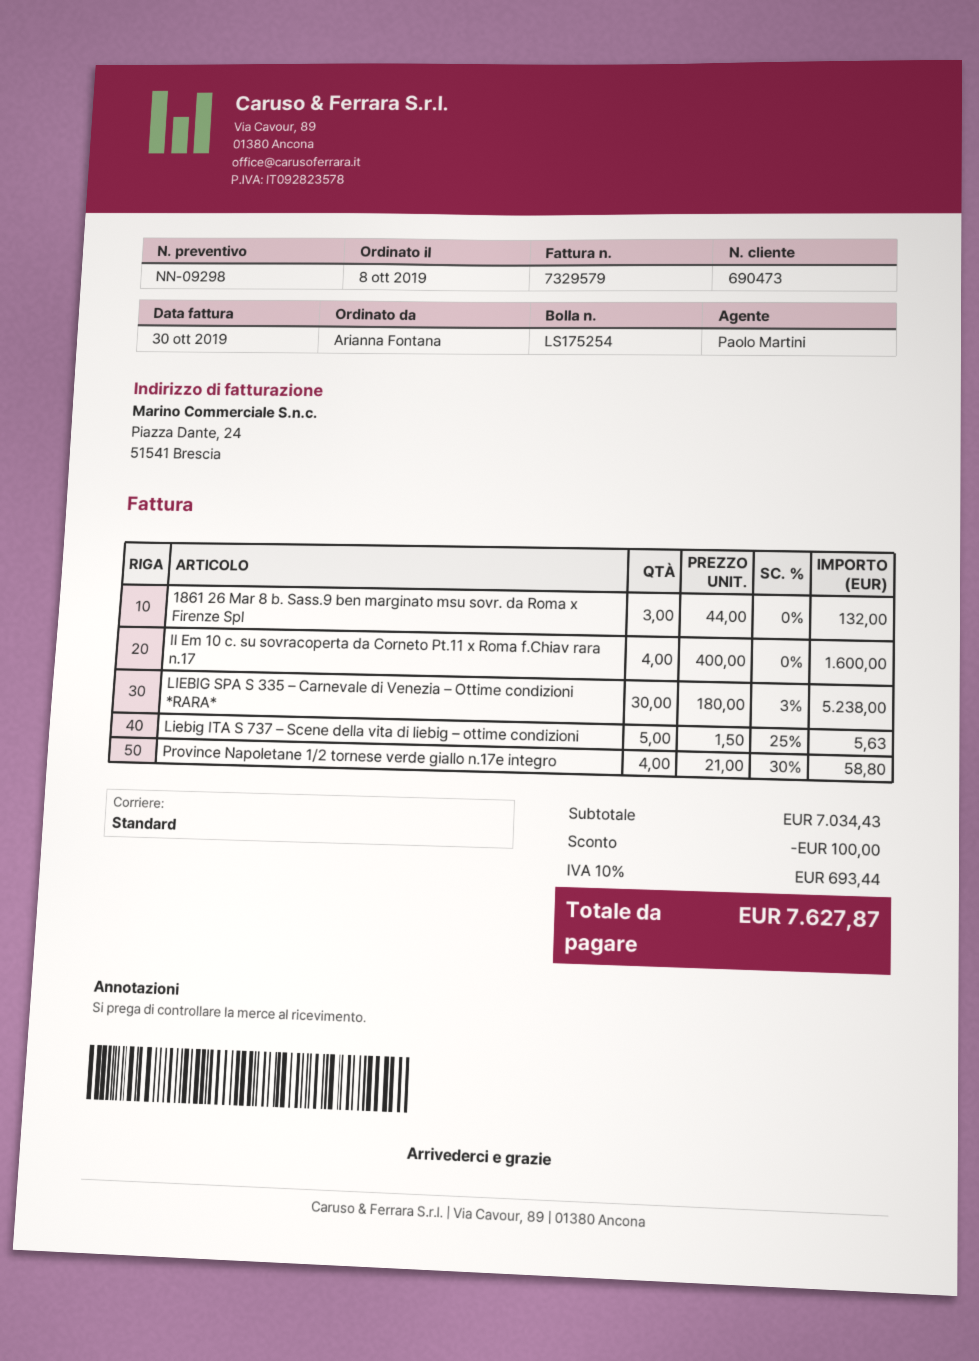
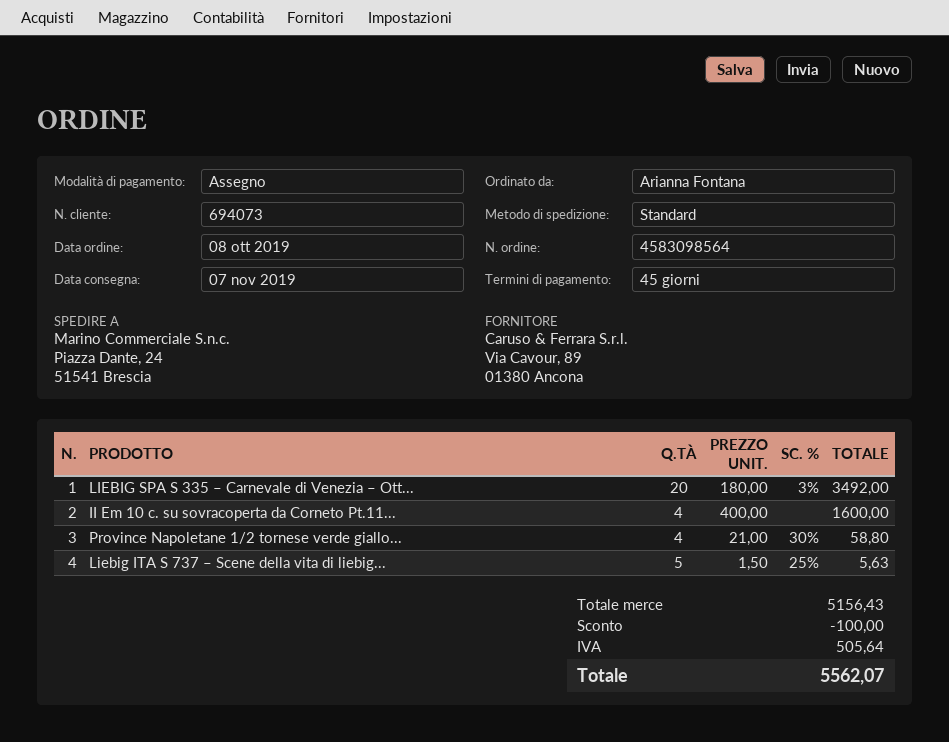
customer number: 690473 -> 694073
1861 26 Mar 8 b. Sass.9 ben marginato msu sovr. da Roma x Firenze Spl: 3 x 44.00 = 132.00 -> none
LIEBIG SPA S 335 – Carnevale di Venezia – Ottime condizioni *RARA*: 30 x 180.00 - 3% = 5238.00 -> 20 x 180.00 - 3% = 3492.00
subtotal: 7034.43 -> 5156.43
tax: 693.44 -> 505.64
total: 7627.87 -> 5562.07

